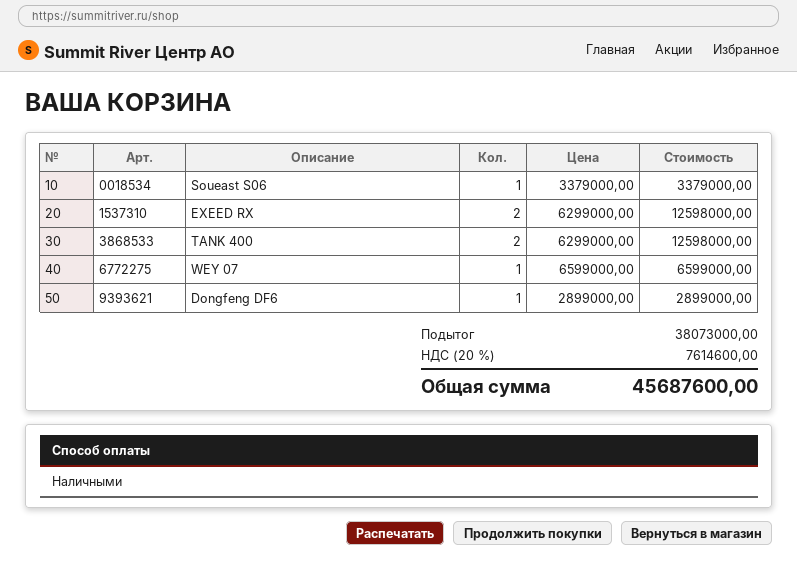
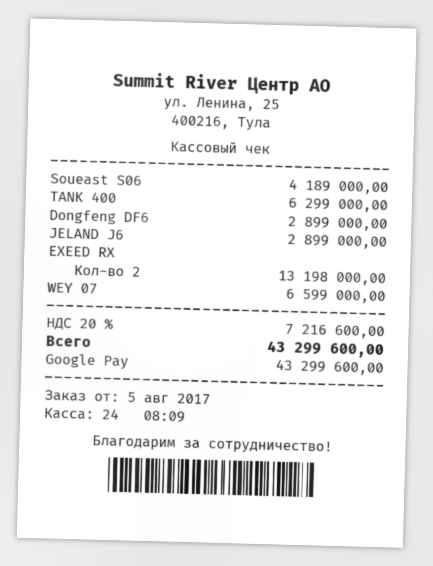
payment method: cash -> Google Pay
Soueast S06: 1 for 3379000.00 -> 1 for 4189000.00
EXEED RX: 2 for 12598000.00 -> 2 for 13198000.00
TANK 400: 2 for 12598000.00 -> 1 for 6299000.00
JELAND J6: none -> 1 for 2899000.00
tax: 20% = 7614600.00 -> 20% = 7216600.00
total: 45687600.00 -> 43299600.00

